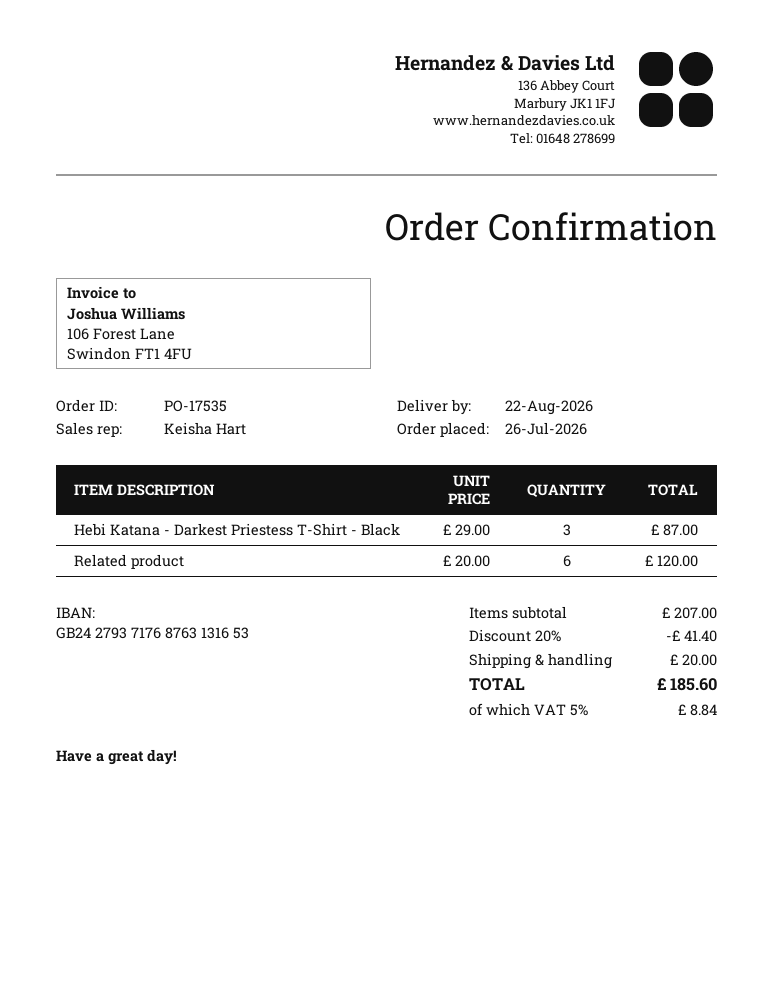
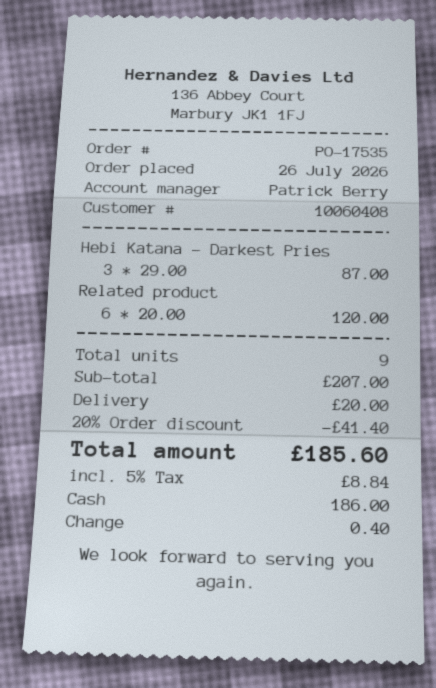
sales rep: Keisha Hart -> Patrick Berry

